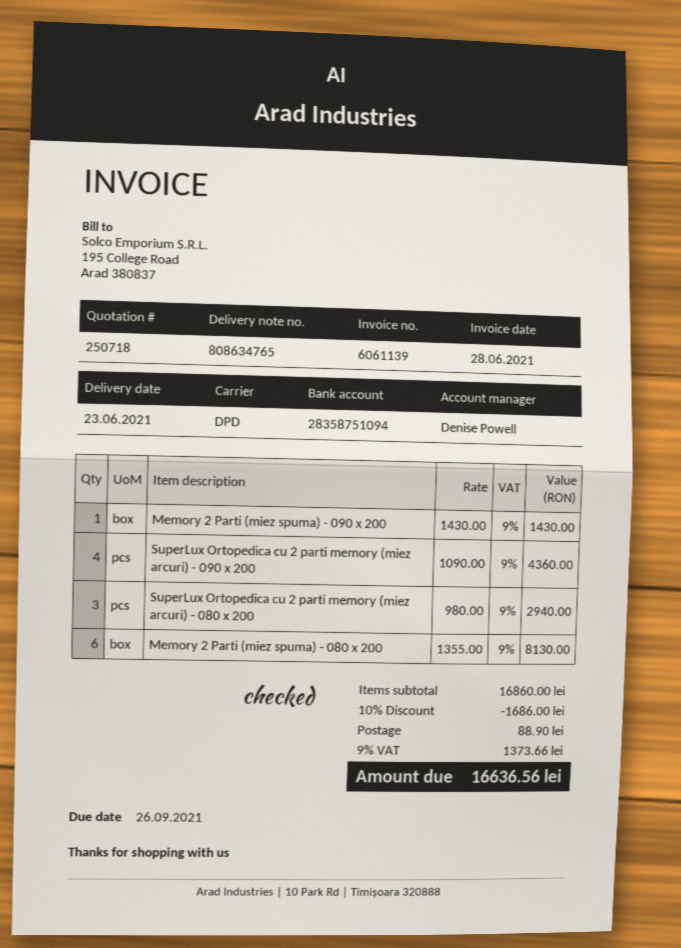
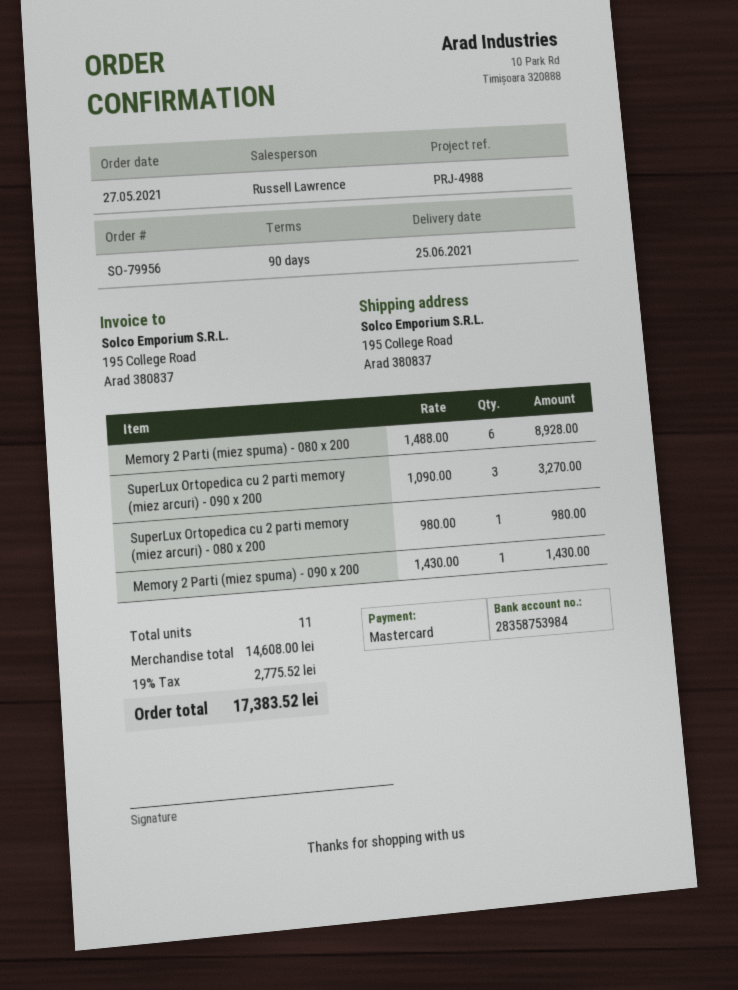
delivery date: 2021-06-23 -> 2021-06-25
sales rep: Denise Powell -> Russell Lawrence
bank account: 28358751094 -> 28358753984
SuperLux Ortopedica cu 2 parti memory (miez arcuri) - 090 x 200: 4 x 1090.00 = 4360.00 -> 3 x 1090.00 = 3270.00
SuperLux Ortopedica cu 2 parti memory (miez arcuri) - 080 x 200: 3 x 980.00 = 2940.00 -> 1 x 980.00 = 980.00
Memory 2 Parti (miez spuma) - 080 x 200: 6 x 1355.00 = 8130.00 -> 6 x 1488.00 = 8928.00
subtotal: 16860.00 -> 14608.00
discount: 10% = 1686.00 -> none
shipping: 88.90 -> none
tax: 9% = 1373.66 -> 19% = 2775.52
total: 16636.56 -> 17383.52

